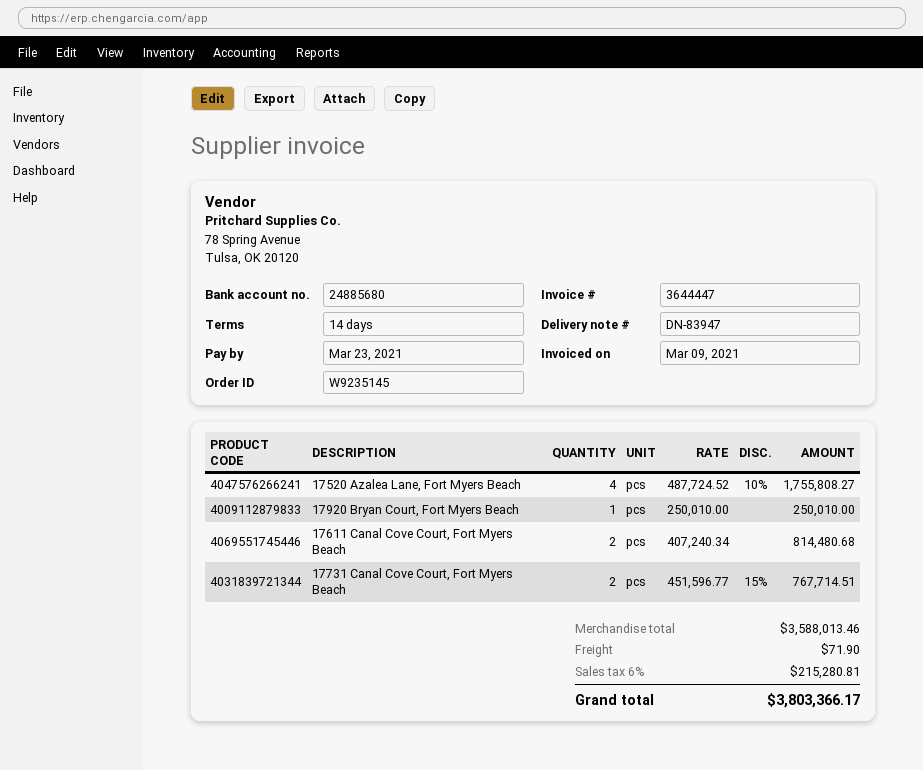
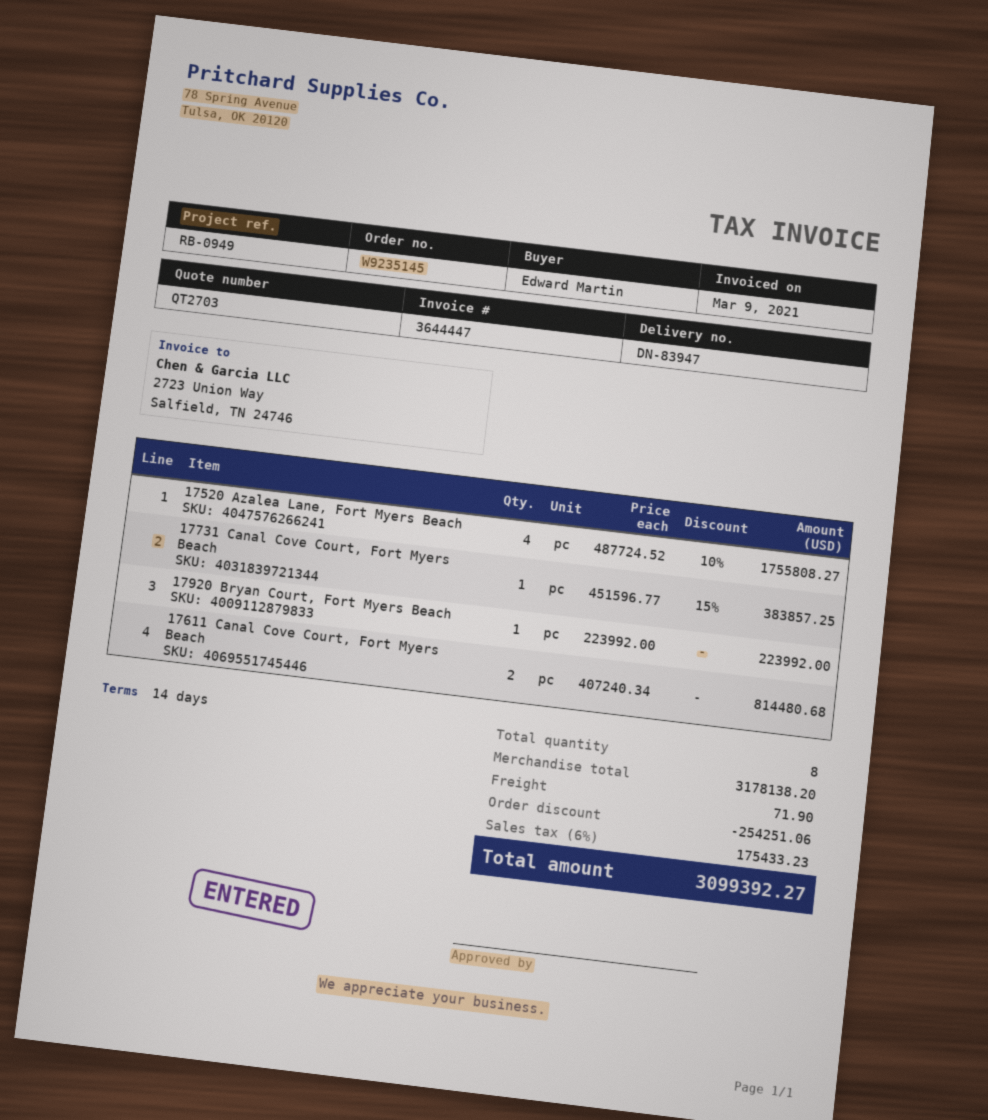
17920 Bryan Court, Fort Myers Beach: 1 x 250010.00 = 250010.00 -> 1 x 223992.00 = 223992.00
17731 Canal Cove Court, Fort Myers Beach: 2 x 451596.77 - 15% = 767714.51 -> 1 x 451596.77 - 15% = 383857.25
subtotal: 3588013.46 -> 3178138.20
discount: none -> 254251.06
tax: 6% = 215280.81 -> 6% = 175433.23
total: 3803366.17 -> 3099392.27

